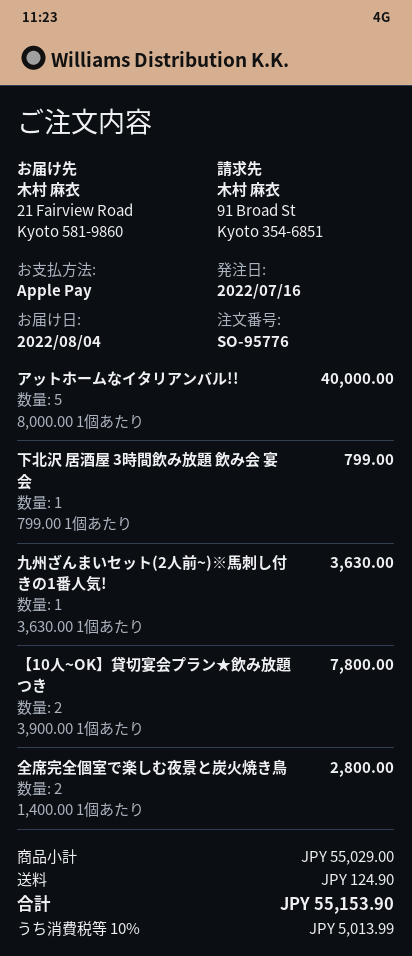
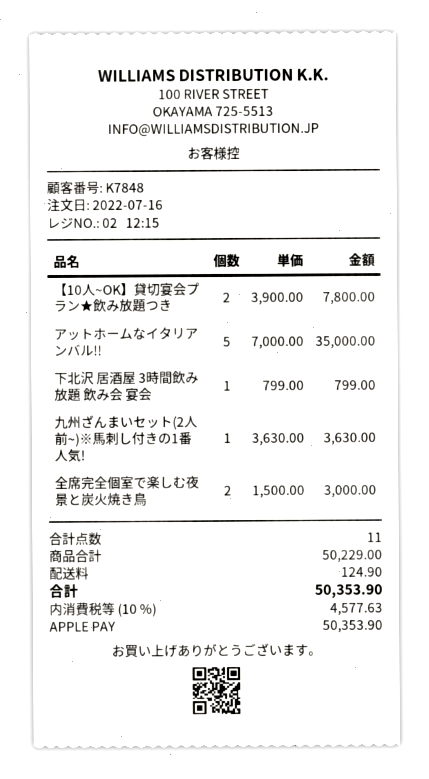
アットホームなイタリアンバル!!: 5 x 8000.00 = 40000.00 -> 5 x 7000.00 = 35000.00
全席完全個室で楽しむ夜景と炭火焼き鳥: 2 x 1400.00 = 2800.00 -> 2 x 1500.00 = 3000.00
subtotal: 55029.00 -> 50229.00
tax: 10% = 5013.99 -> 10% = 4577.63
total: 55153.90 -> 50353.90

